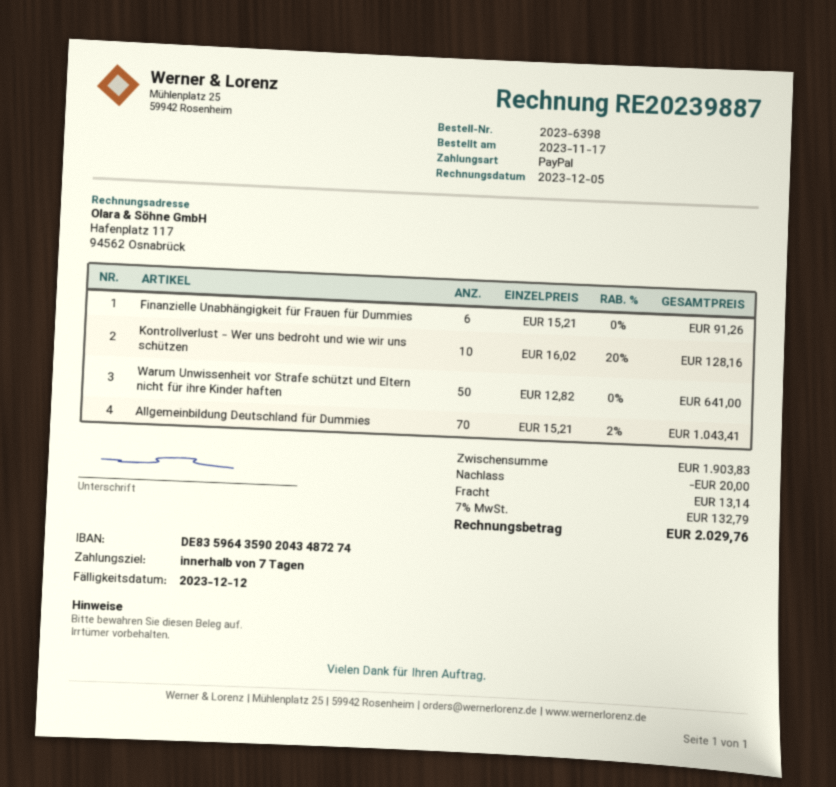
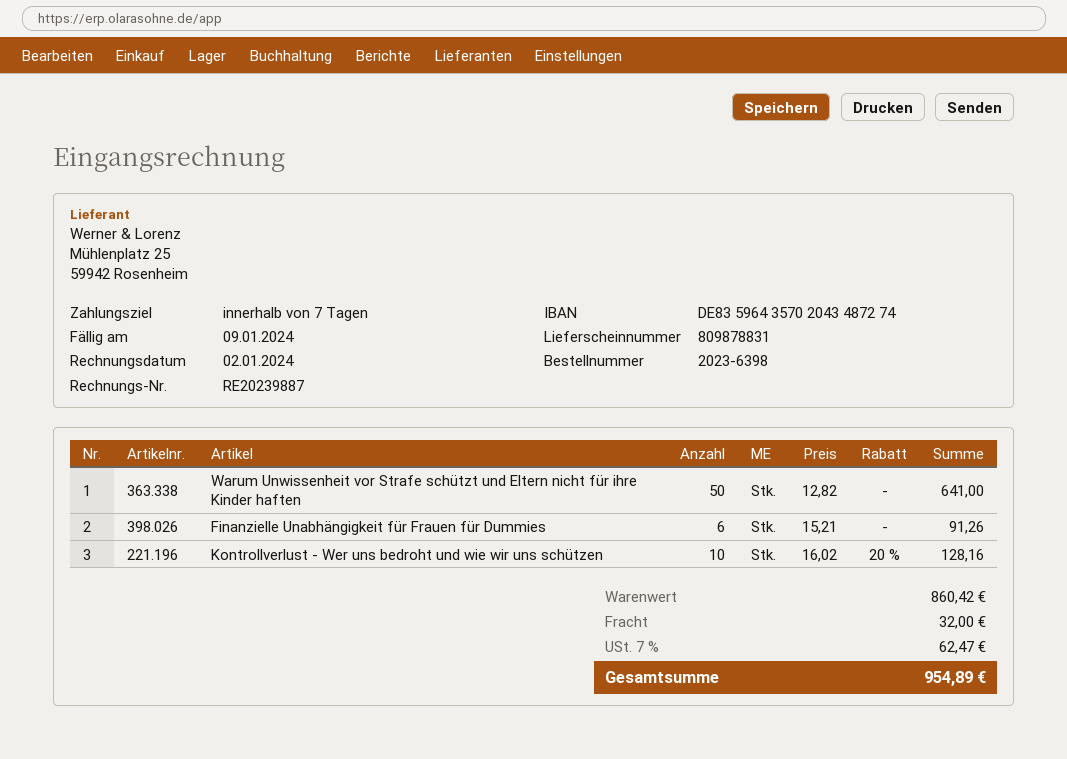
invoice date: 2023-12-05 -> 2024-01-02
due date: 2023-12-12 -> 2024-01-09
bank account: DE83596435902043487274 -> DE83596435702043487274
Allgemeinbildung Deutschland für Dummies: 70 x 15.21 - 2% = 1043.41 -> none
subtotal: 1903.83 -> 860.42
discount: 20.00 -> none
shipping: 13.14 -> 32.00
tax: 7% = 132.79 -> 7% = 62.47
total: 2029.76 -> 954.89

